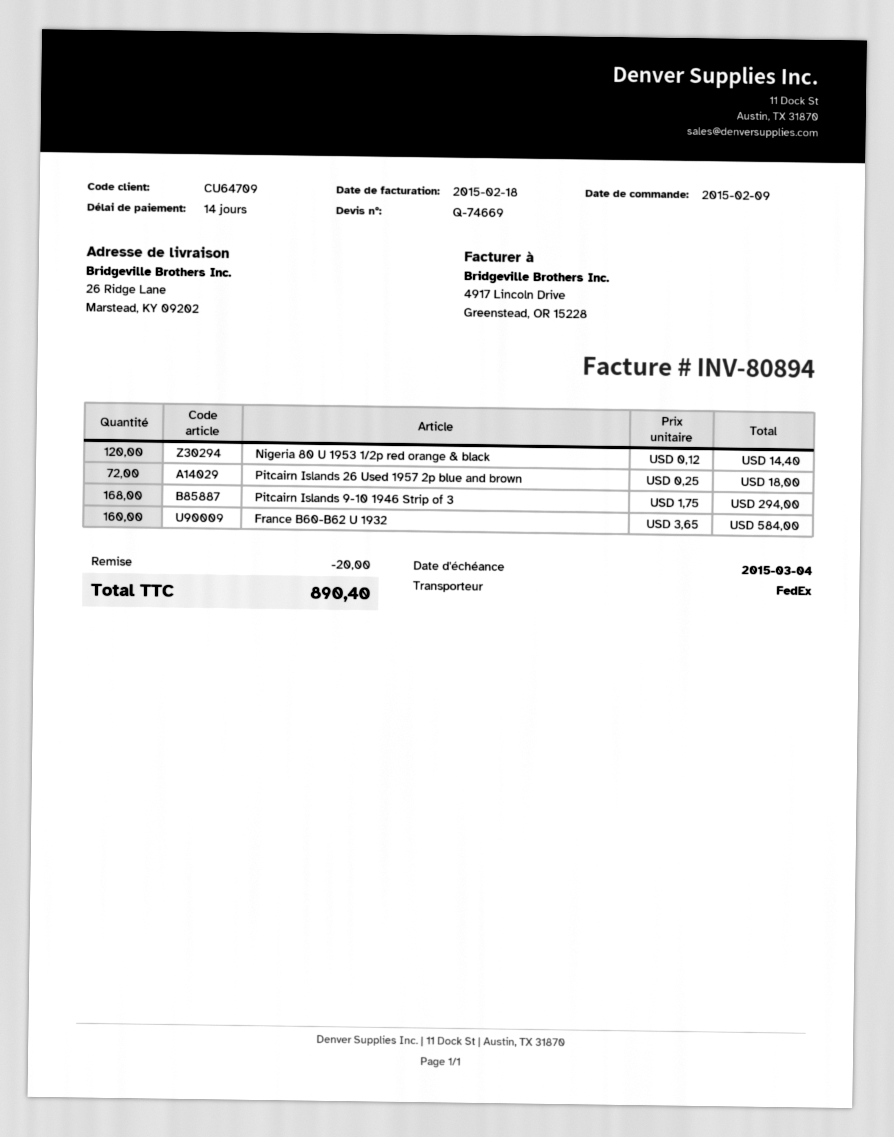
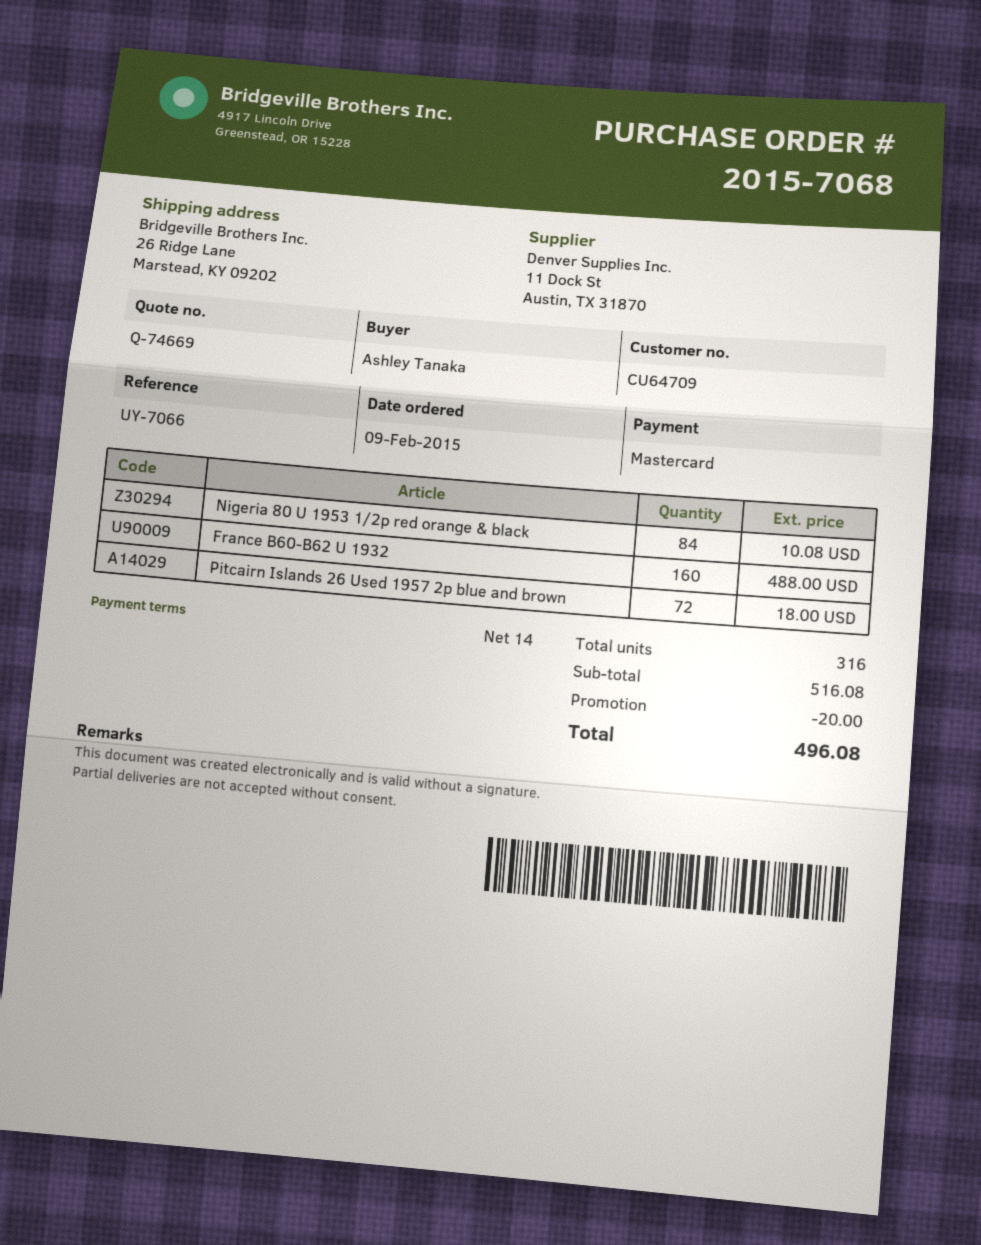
Nigeria 80 U 1953 1/2p red orange & black: 120 for 14.40 -> 84 for 10.08
Pitcairn Islands 9-10 1946 Strip of 3: 168 for 294.00 -> none
France B60-B62 U 1932: 160 for 584.00 -> 160 for 488.00
total: 890.40 -> 496.08

